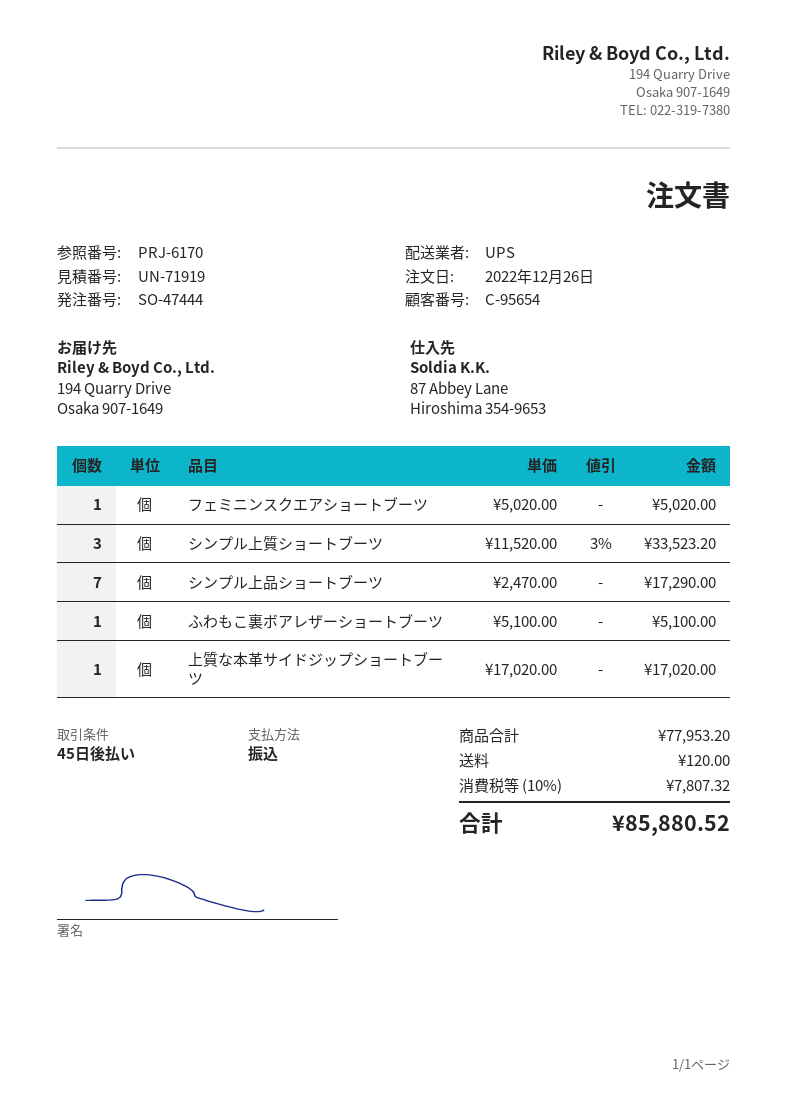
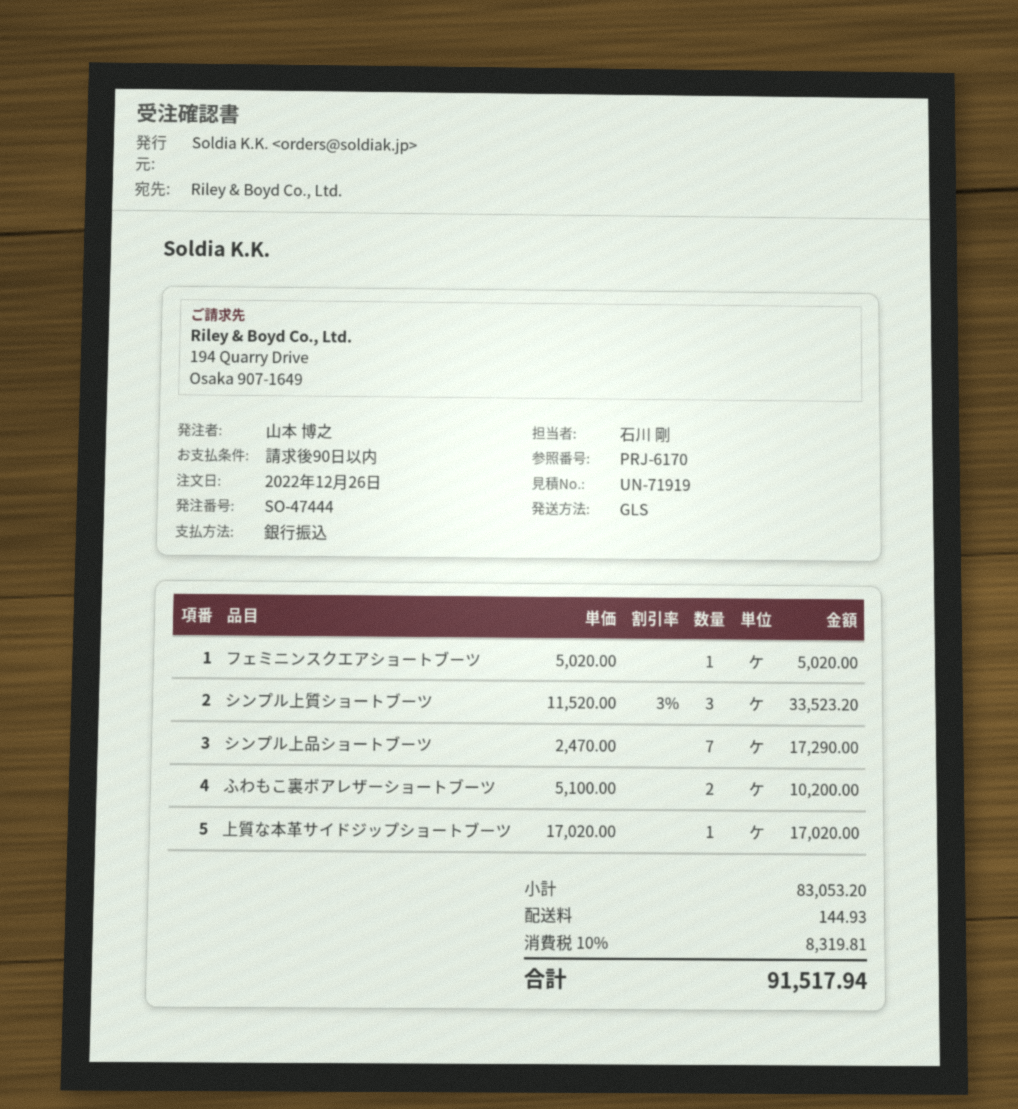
payment terms: 45 days -> 90 days
shipping method: UPS -> GLS
ふわもこ裏ボアレザーショートブーツ: 1 x 5100.00 = 5100.00 -> 2 x 5100.00 = 10200.00
subtotal: 77953.20 -> 83053.20
shipping: 120.00 -> 144.93
tax: 10% = 7807.32 -> 10% = 8319.81
total: 85880.52 -> 91517.94

